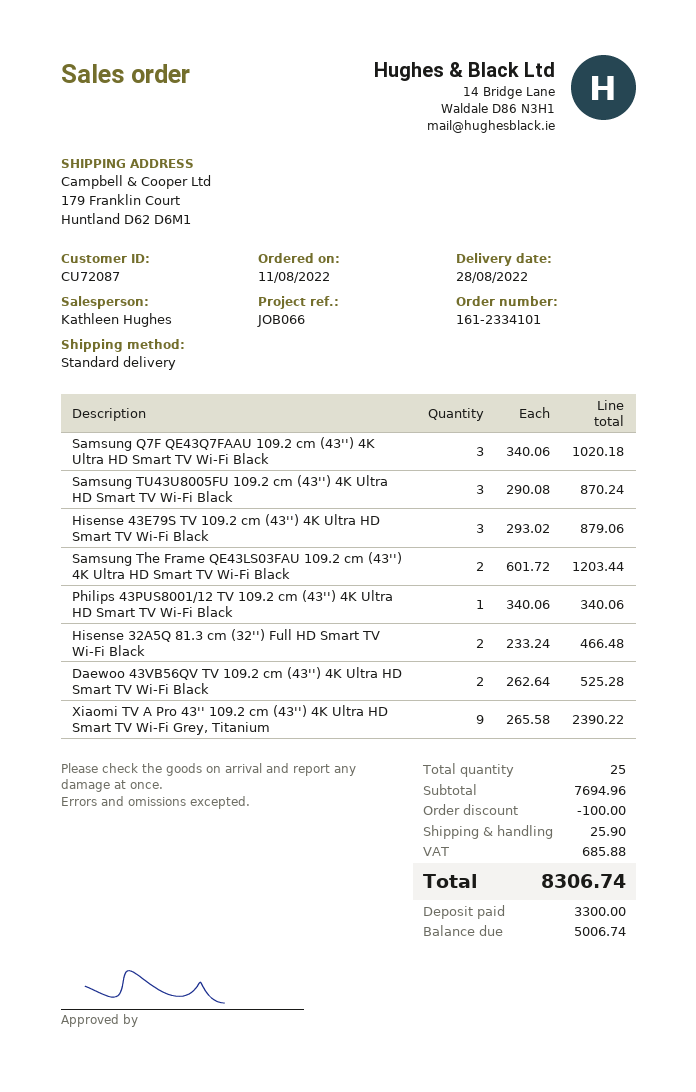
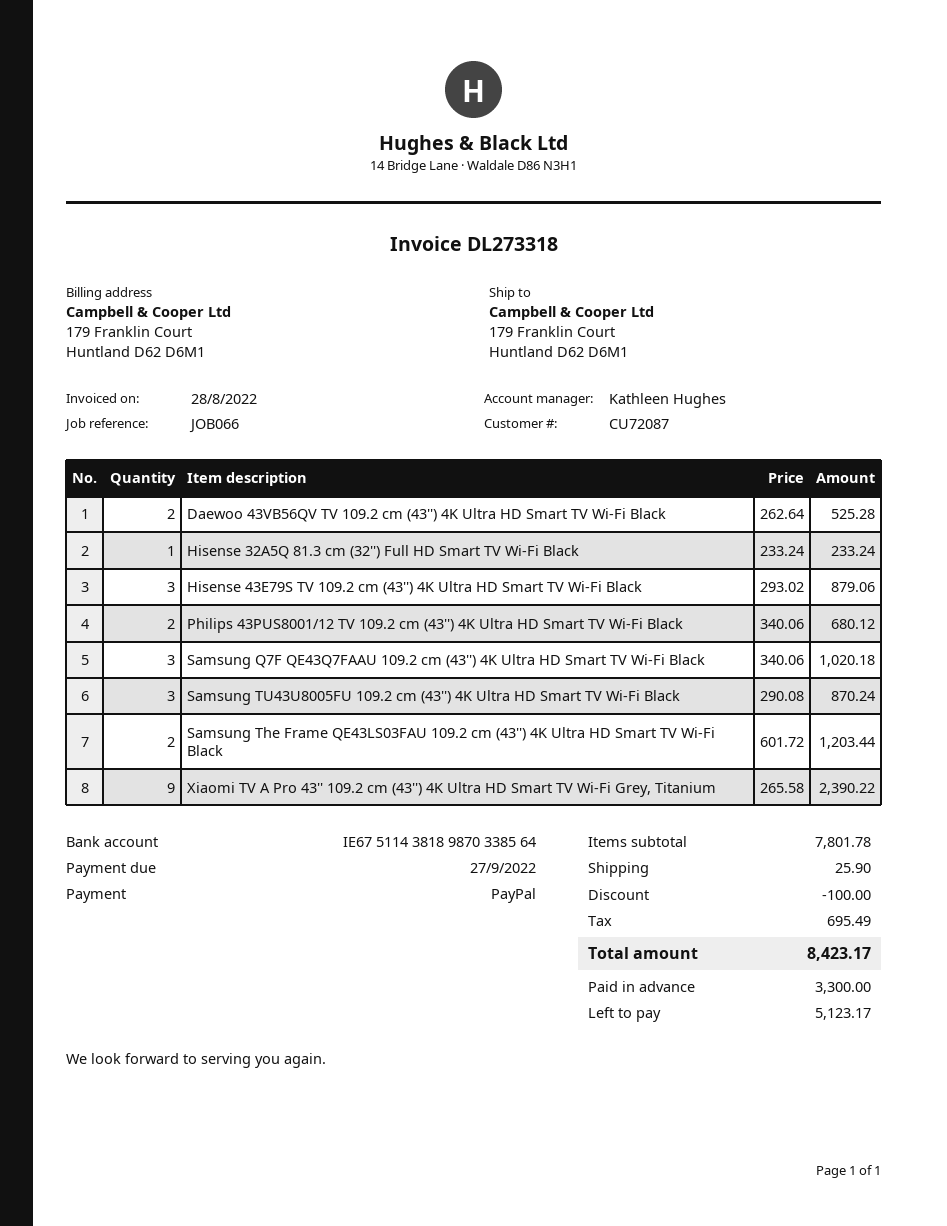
Philips 43PUS8001/12 TV 109.2 cm (43'') 4K Ultra HD Smart TV Wi-Fi Black: 1 x 340.06 = 340.06 -> 2 x 340.06 = 680.12
Hisense 32A5Q 81.3 cm (32'') Full HD Smart TV Wi-Fi Black: 2 x 233.24 = 466.48 -> 1 x 233.24 = 233.24
subtotal: 7694.96 -> 7801.78
tax: 685.88 -> 695.49
total: 8306.74 -> 8423.17
balance: 5006.74 -> 5123.17

